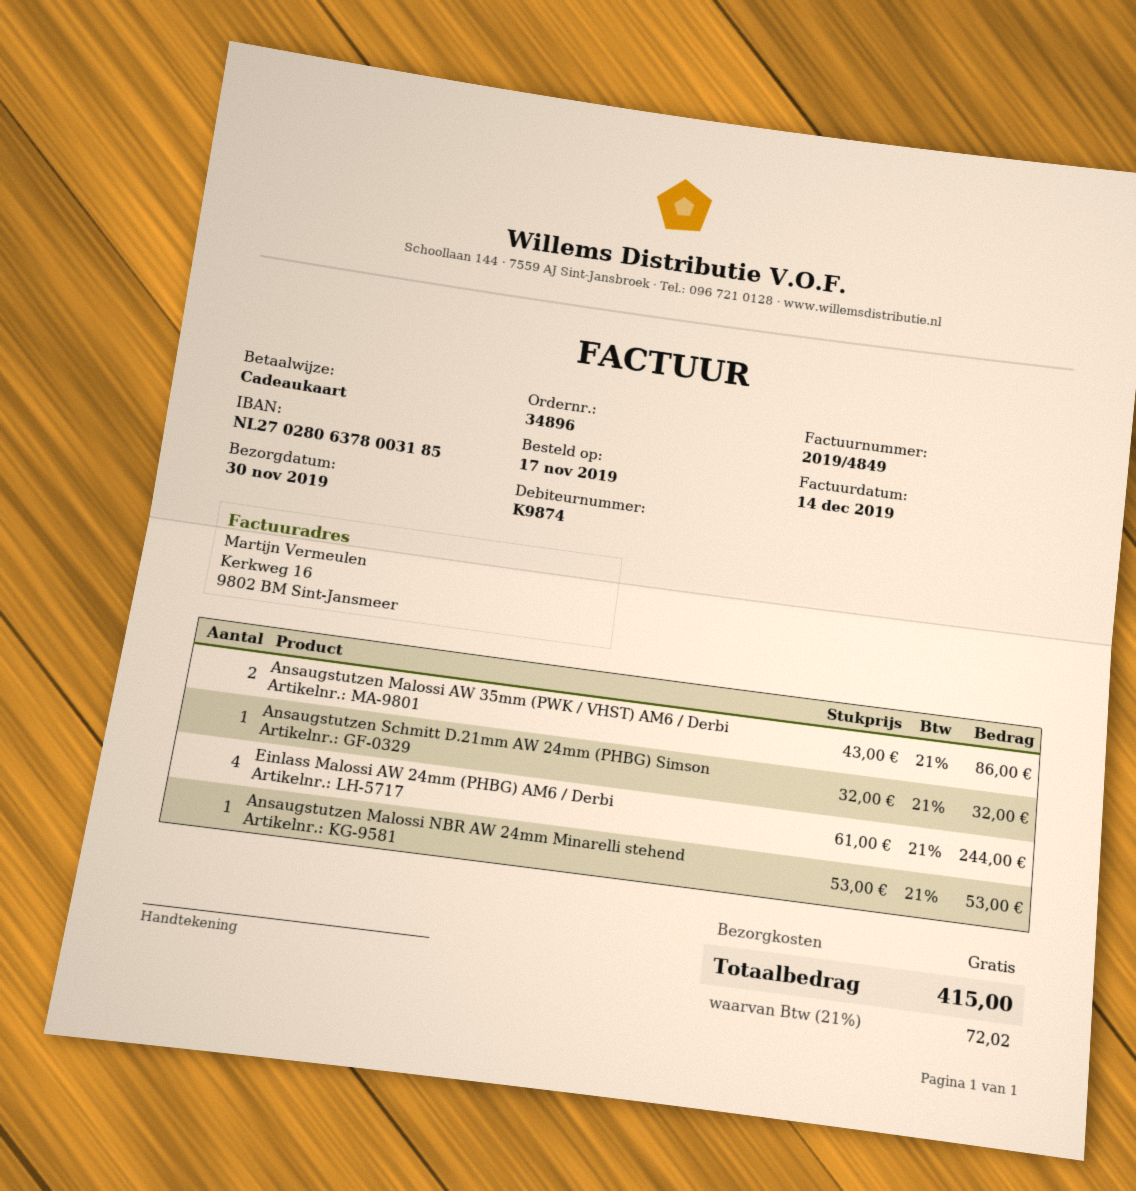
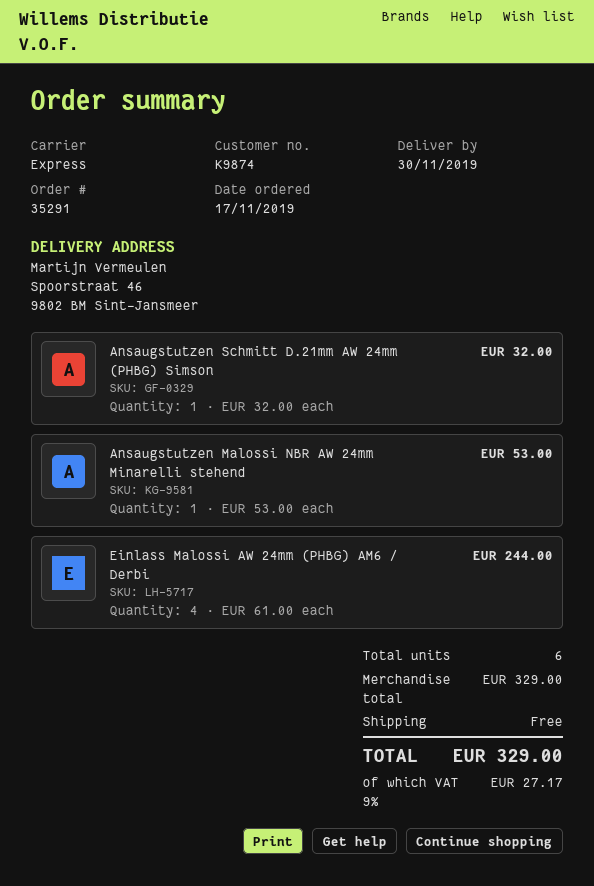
order number: 34896 -> 35291
Ansaugstutzen Malossi AW 35mm (PWK / VHST) AM6 / Derbi: 2 x 43.00 = 86.00 -> none
tax: 21% = 72.02 -> 9% = 27.17
total: 415.00 -> 329.00

